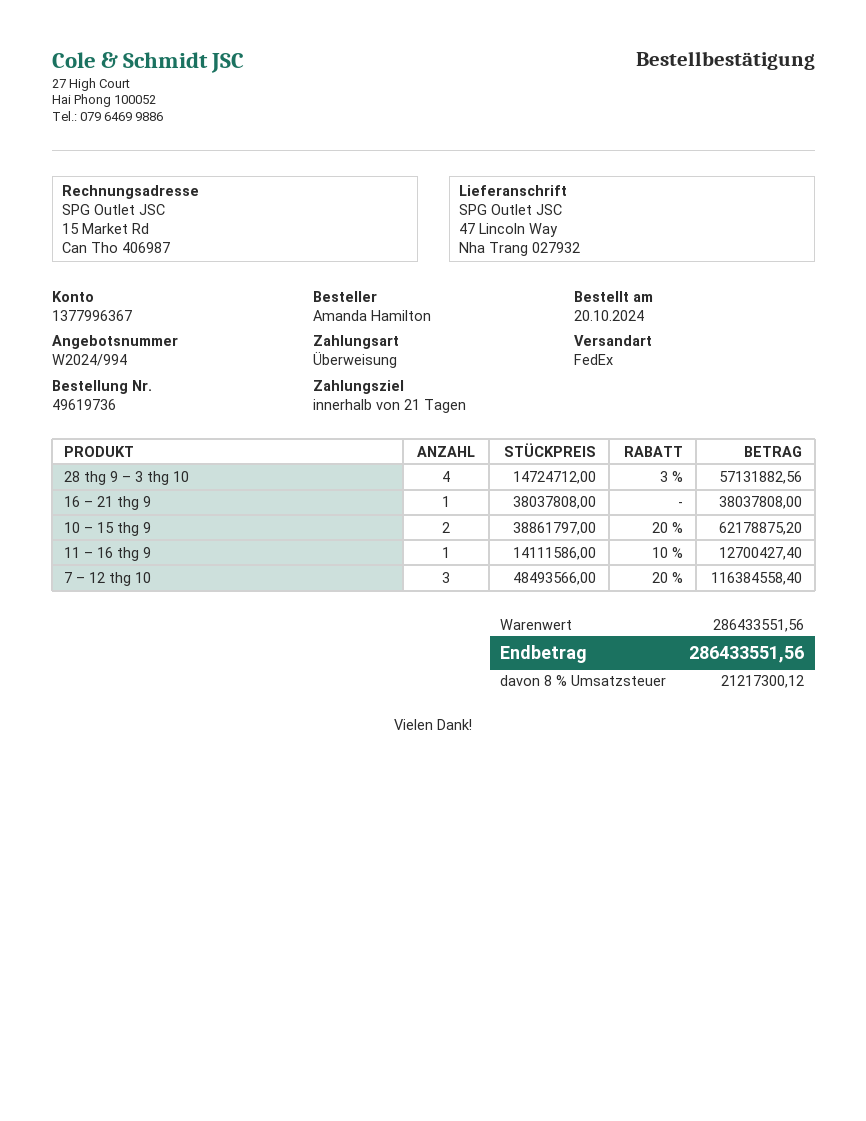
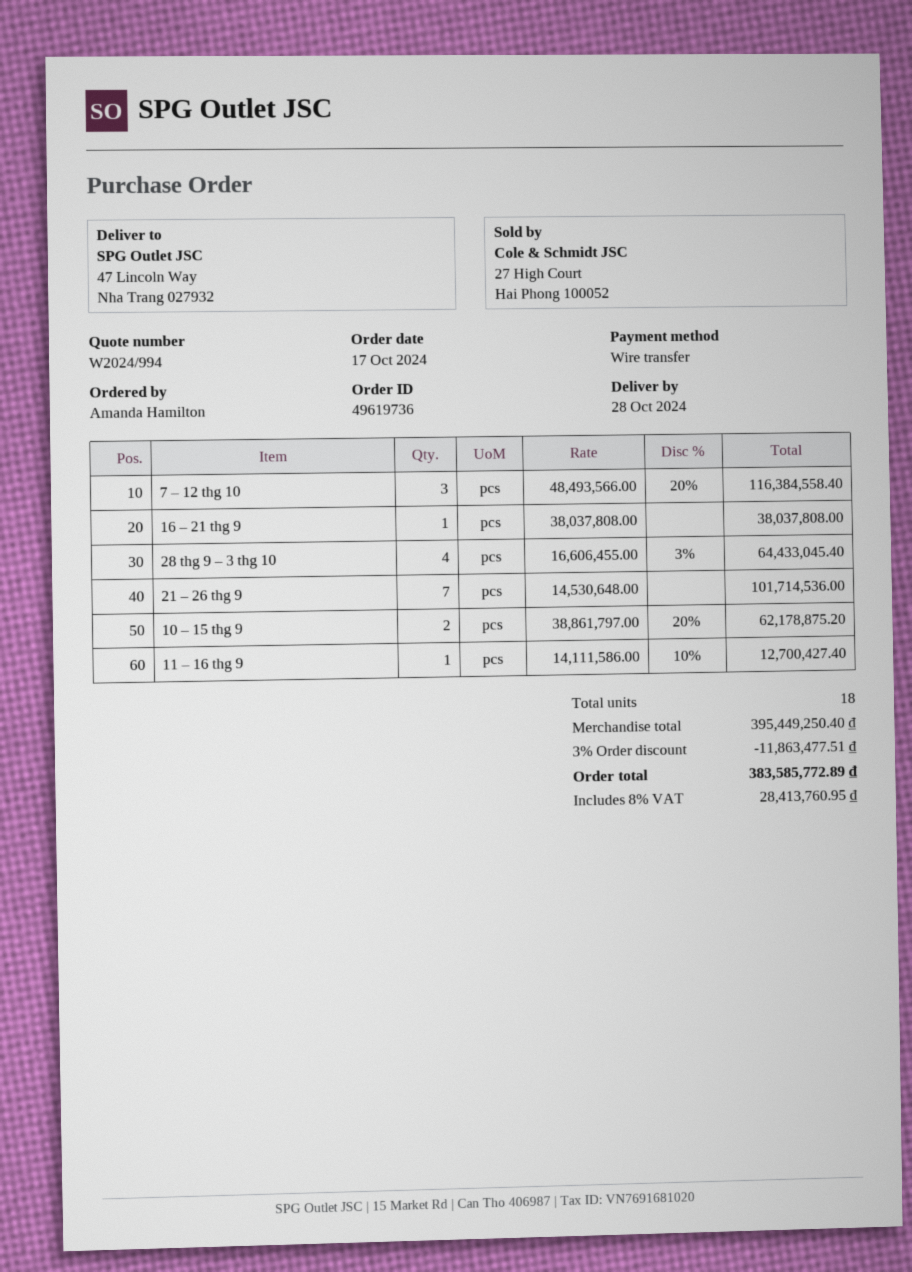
order date: 2024-10-20 -> 2024-10-17
28 thg 9 – 3 thg 10: 4 x 14724712.00 - 3% = 57131882.56 -> 4 x 16606455.00 - 3% = 64433045.40
21 – 26 thg 9: none -> 7 x 14530648.00 = 101714536.00
subtotal: 286433551.56 -> 395449250.40
discount: none -> 3% = 11863477.51
tax: 8% = 21217300.12 -> 8% = 28413760.95
total: 286433551.56 -> 383585772.89

